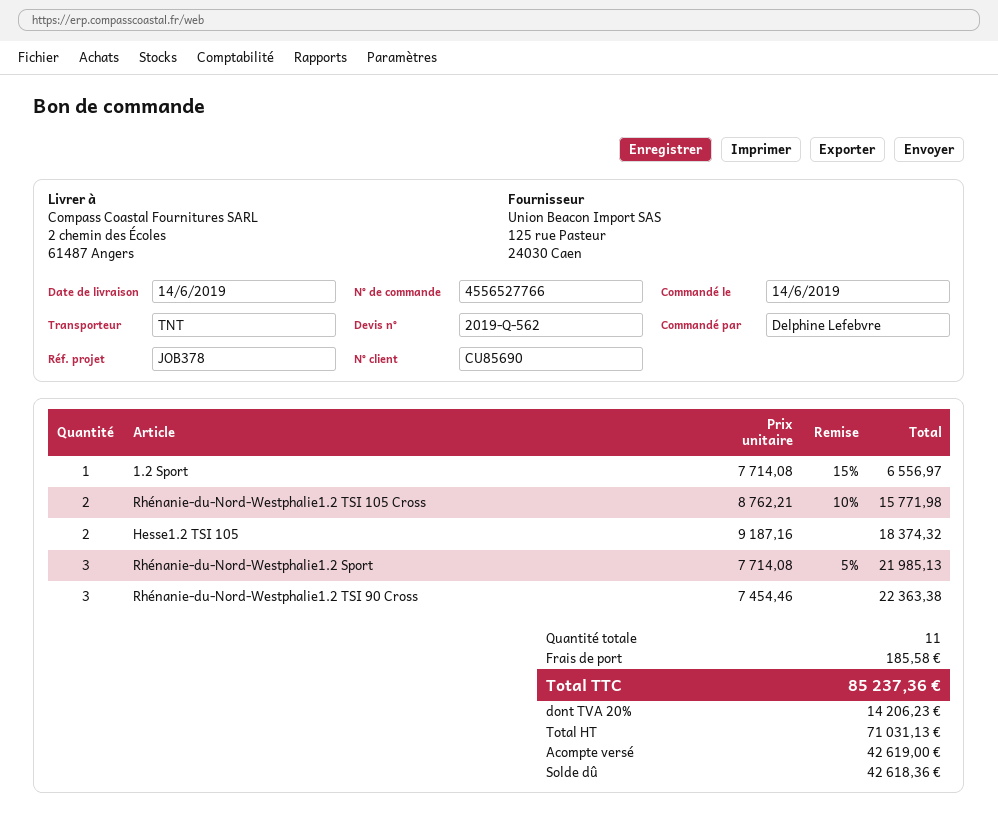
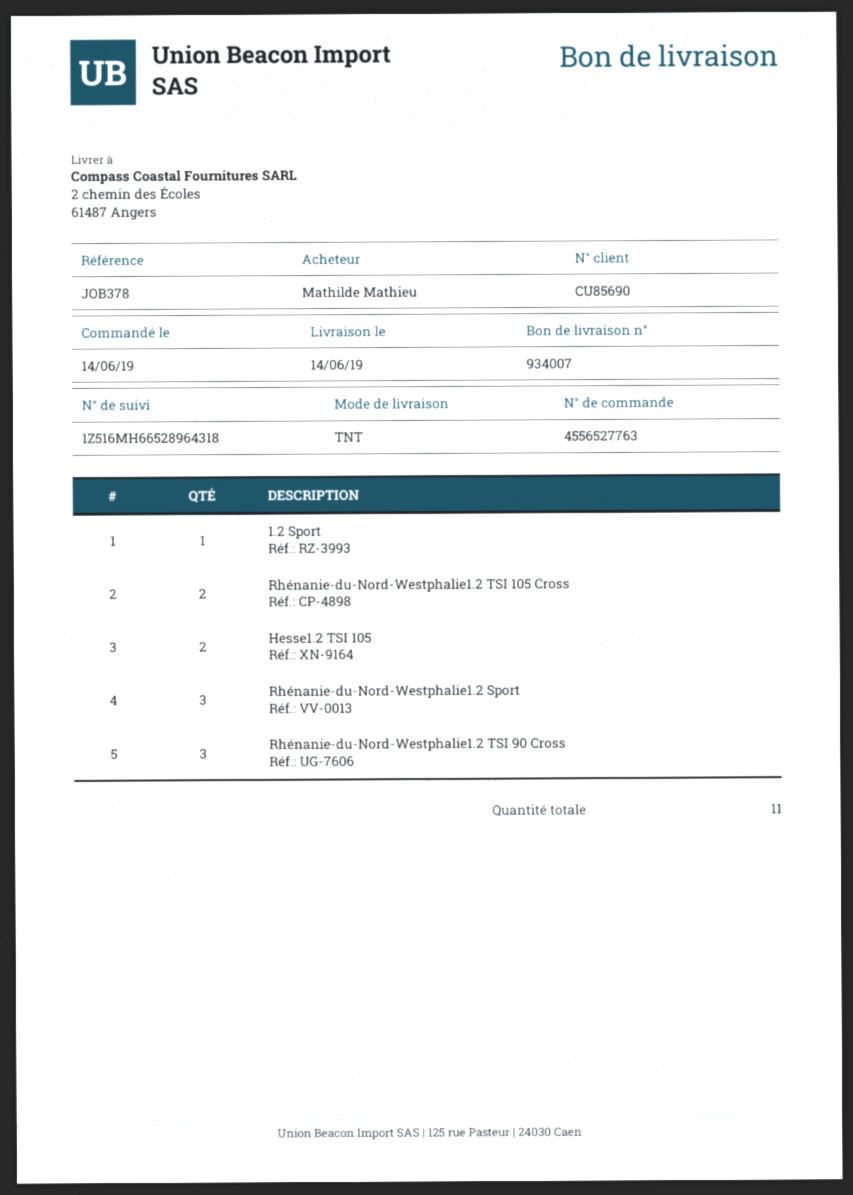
order number: 4556527766 -> 4556527763
ordered by: Delphine Lefebvre -> Mathilde Mathieu

